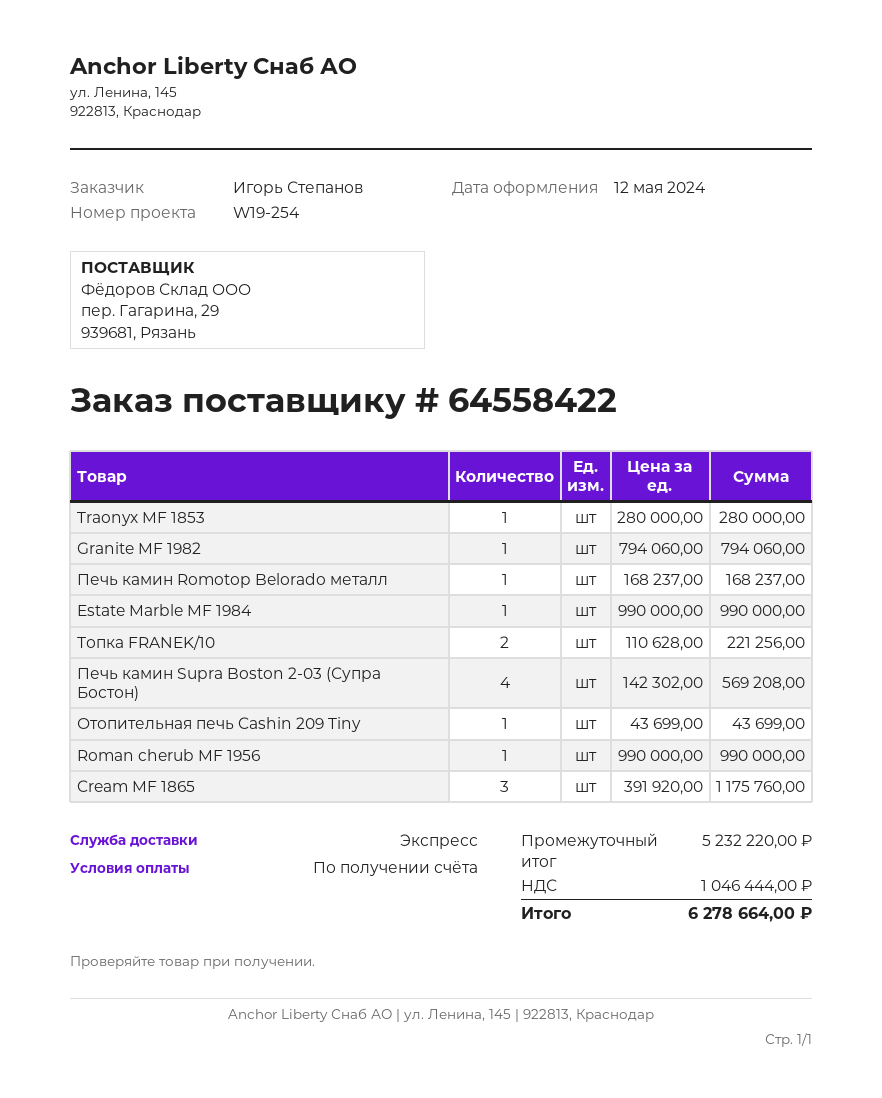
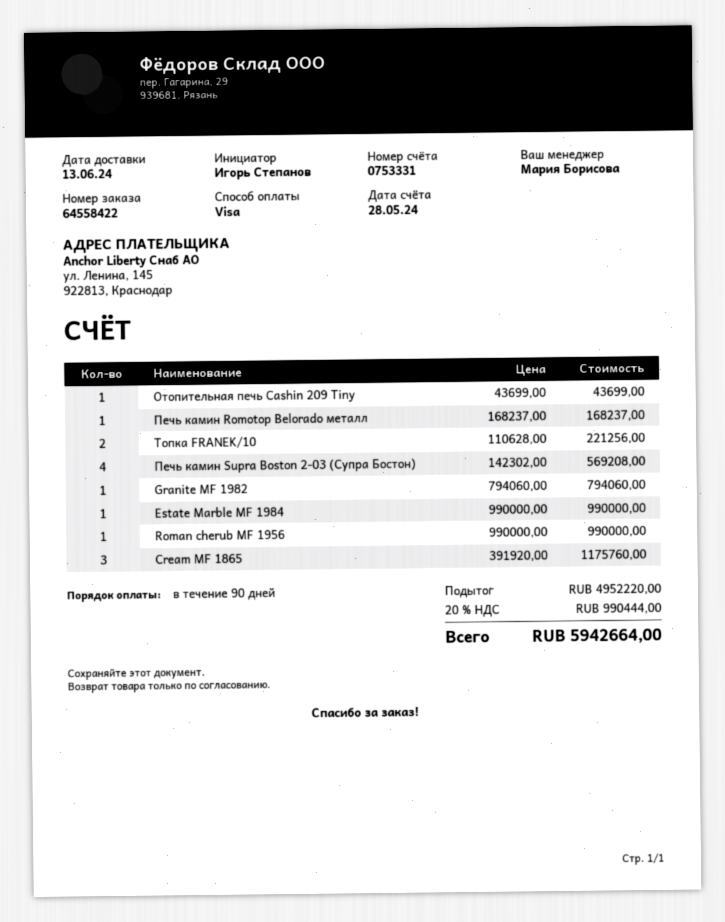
payment terms: on receipt -> 90 days
Traonyx MF 1853: 1 x 280000.00 = 280000.00 -> none
subtotal: 5232220.00 -> 4952220.00
tax: 1046444.00 -> 990444.00
total: 6278664.00 -> 5942664.00

